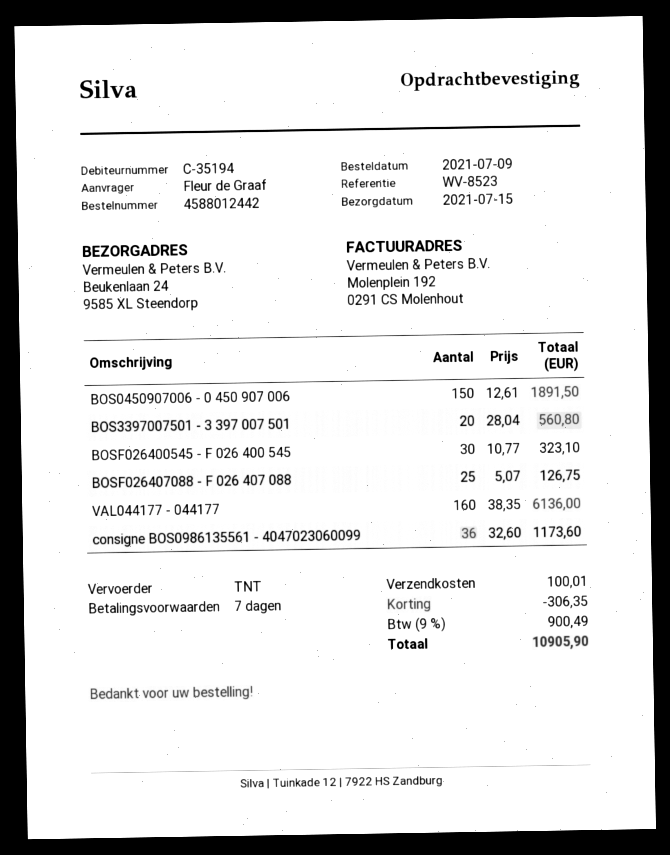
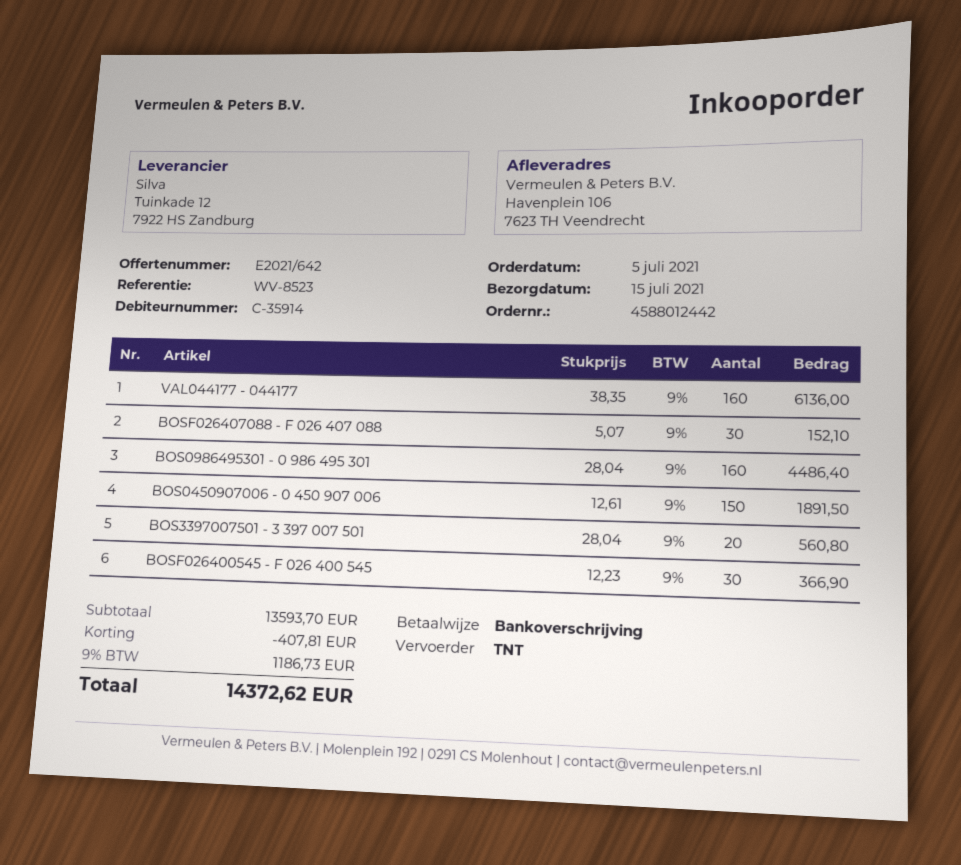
order date: 2021-07-09 -> 2021-07-05
customer number: C-35194 -> C-35914
ship to: Beukenlaan 24, 9585 XL Steendorp -> Havenplein 106, 7623 TH Veendrecht
BOSF026400545 - F 026 400 545: 30 x 10.77 = 323.10 -> 30 x 12.23 = 366.90
BOSF026407088 - F 026 407 088: 25 x 5.07 = 126.75 -> 30 x 5.07 = 152.10
consigne BOS0986135561 - 4047023060099: 36 x 32.60 = 1173.60 -> none
BOS0986495301 - 0 986 495 301: none -> 160 x 28.04 = 4486.40
discount: 306.35 -> 407.81
shipping: 100.01 -> none
tax: 9% = 900.49 -> 9% = 1186.73
total: 10905.90 -> 14372.62

